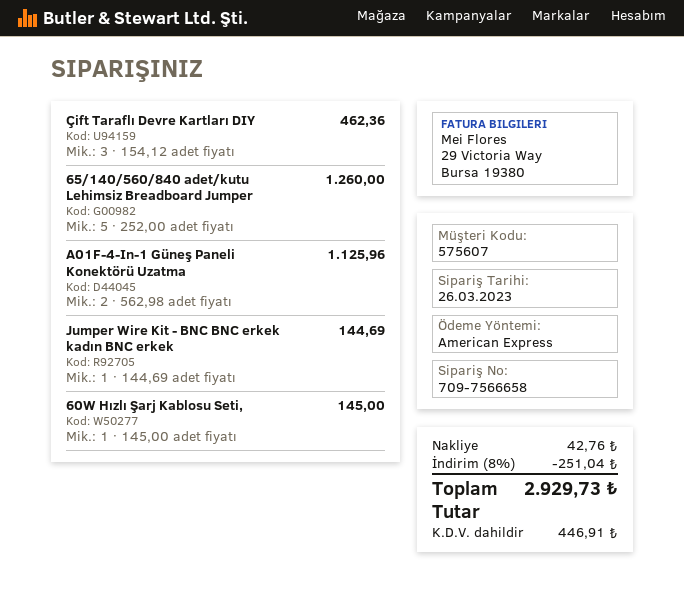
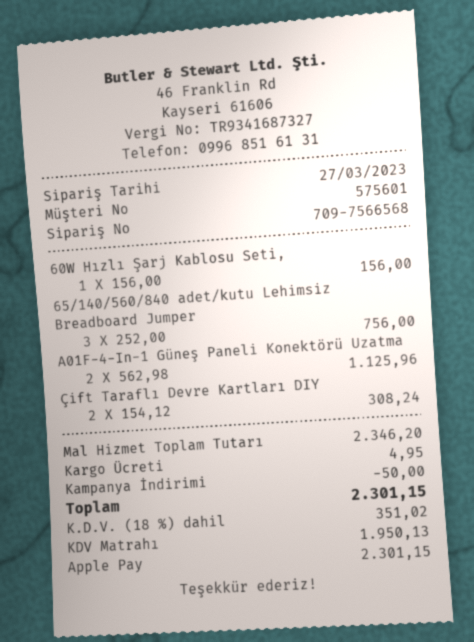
order number: 709-7566658 -> 709-7566568
order date: 2023-03-26 -> 2023-03-27
customer number: 575607 -> 575601
payment method: American Express -> Apple Pay
Çift Taraflı Devre Kartları DIY: 3 x 154.12 = 462.36 -> 2 x 154.12 = 308.24
65/140/560/840 adet/kutu Lehimsiz Breadboard Jumper: 5 x 252.00 = 1260.00 -> 3 x 252.00 = 756.00
Jumper Wire Kit - BNC BNC erkek kadın BNC erkek: 1 x 144.69 = 144.69 -> none
60W Hızlı Şarj Kablosu Seti,: 1 x 145.00 = 145.00 -> 1 x 156.00 = 156.00
discount: 251.04 -> 50.00
shipping: 42.76 -> 4.95
tax: 446.91 -> 351.02
total: 2929.73 -> 2301.15

